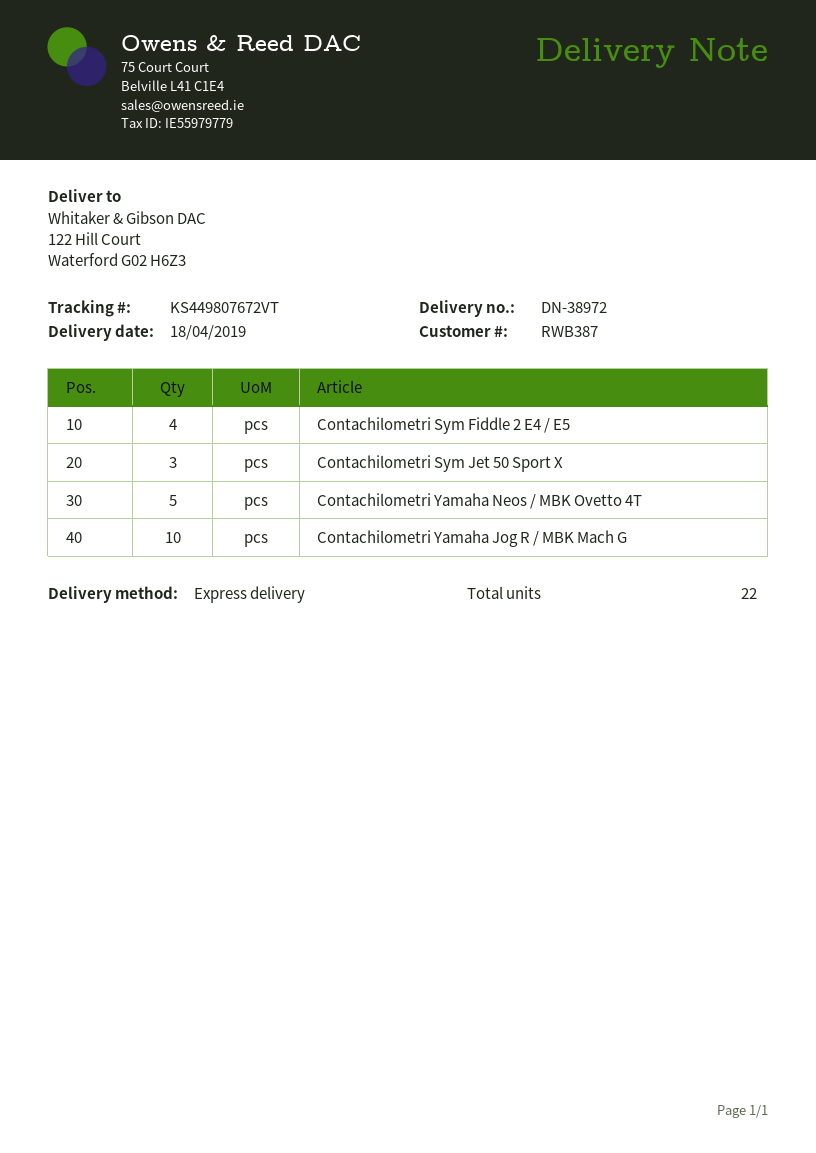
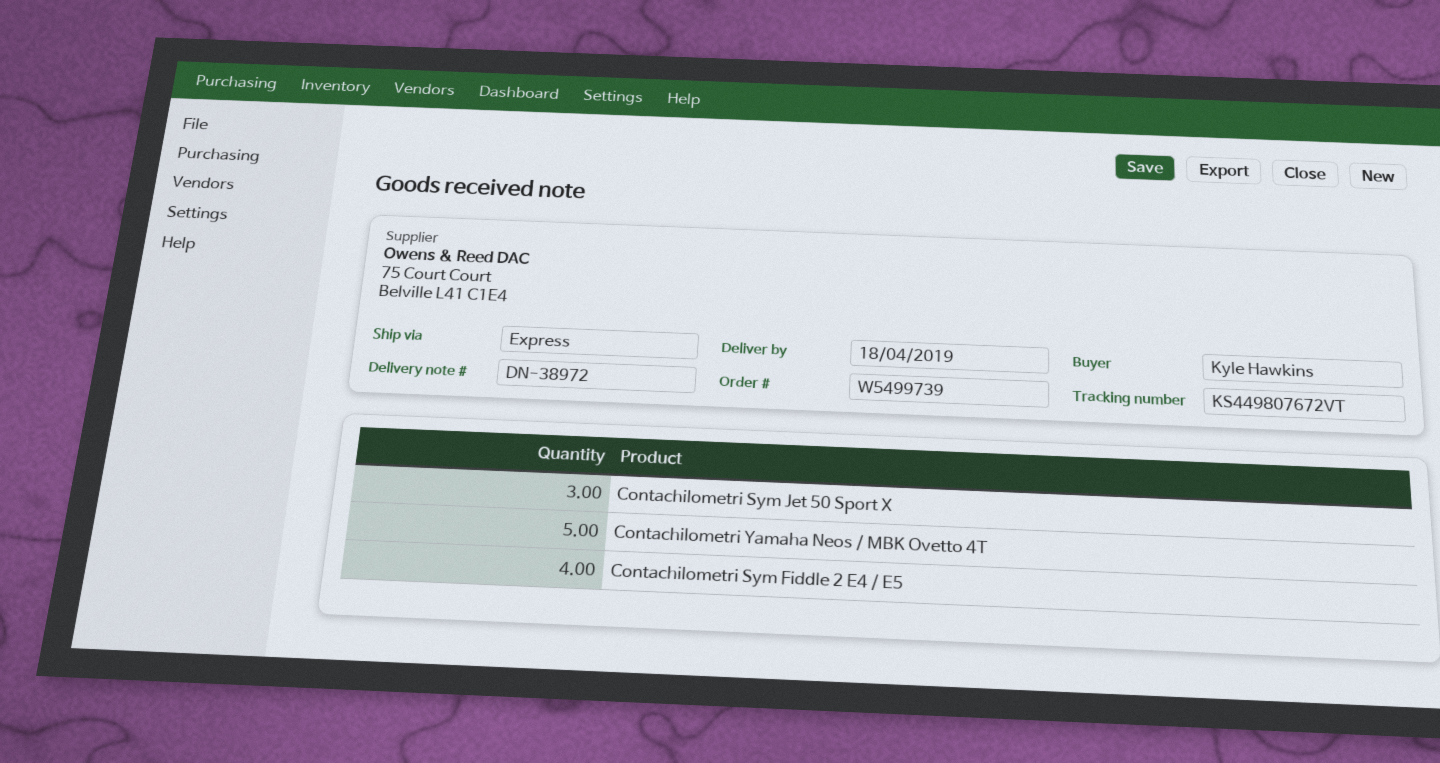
Contachilometri Yamaha Jog R / MBK Mach G: 10 -> none

